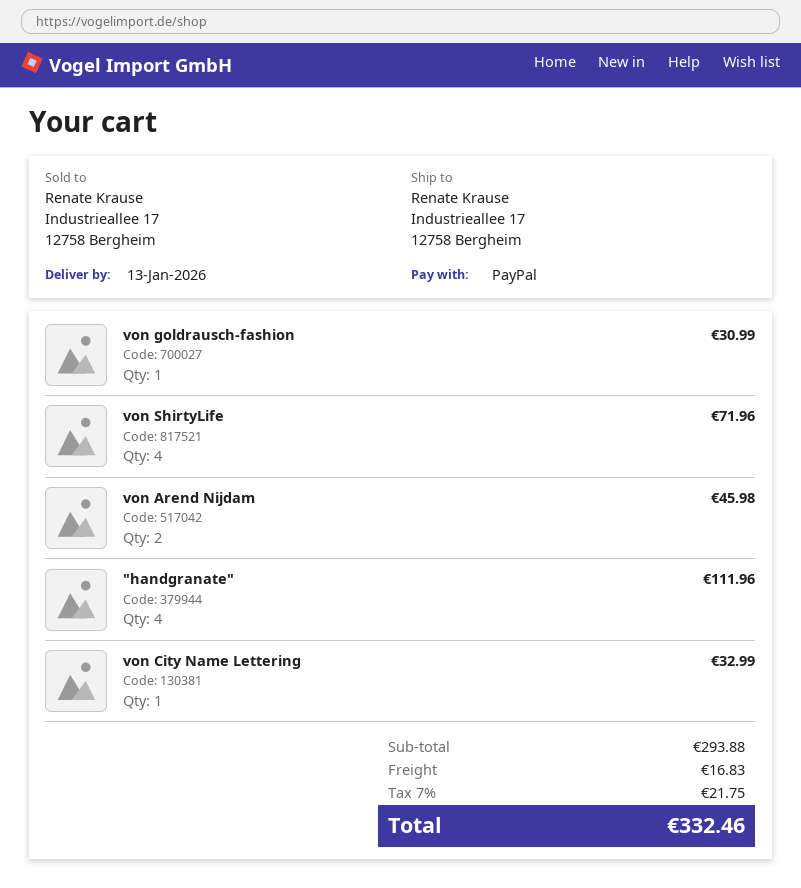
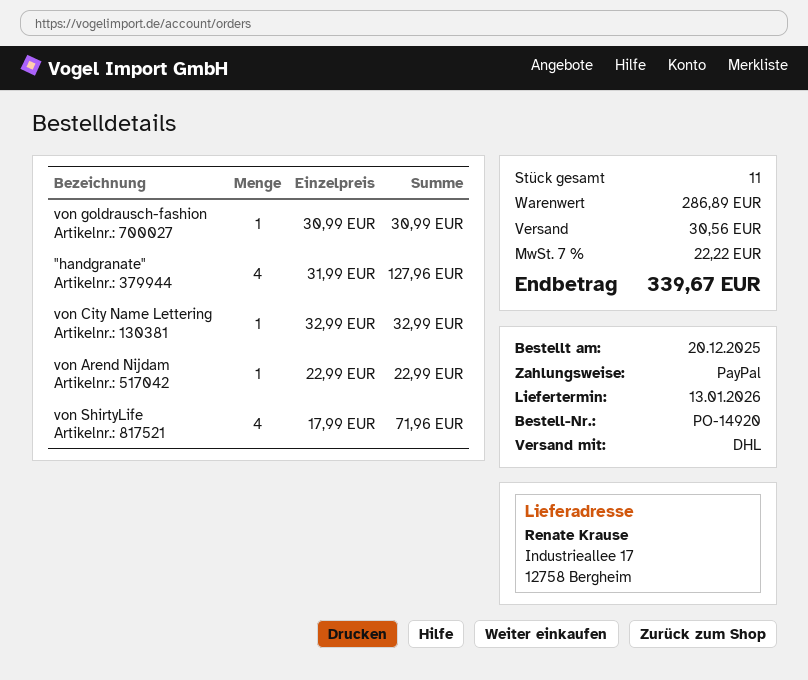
von Arend Nijdam: 2 for 45.98 -> 1 for 22.99
"handgranate": 4 for 111.96 -> 4 for 127.96
subtotal: 293.88 -> 286.89
shipping: 16.83 -> 30.56
tax: 7% = 21.75 -> 7% = 22.22
total: 332.46 -> 339.67

